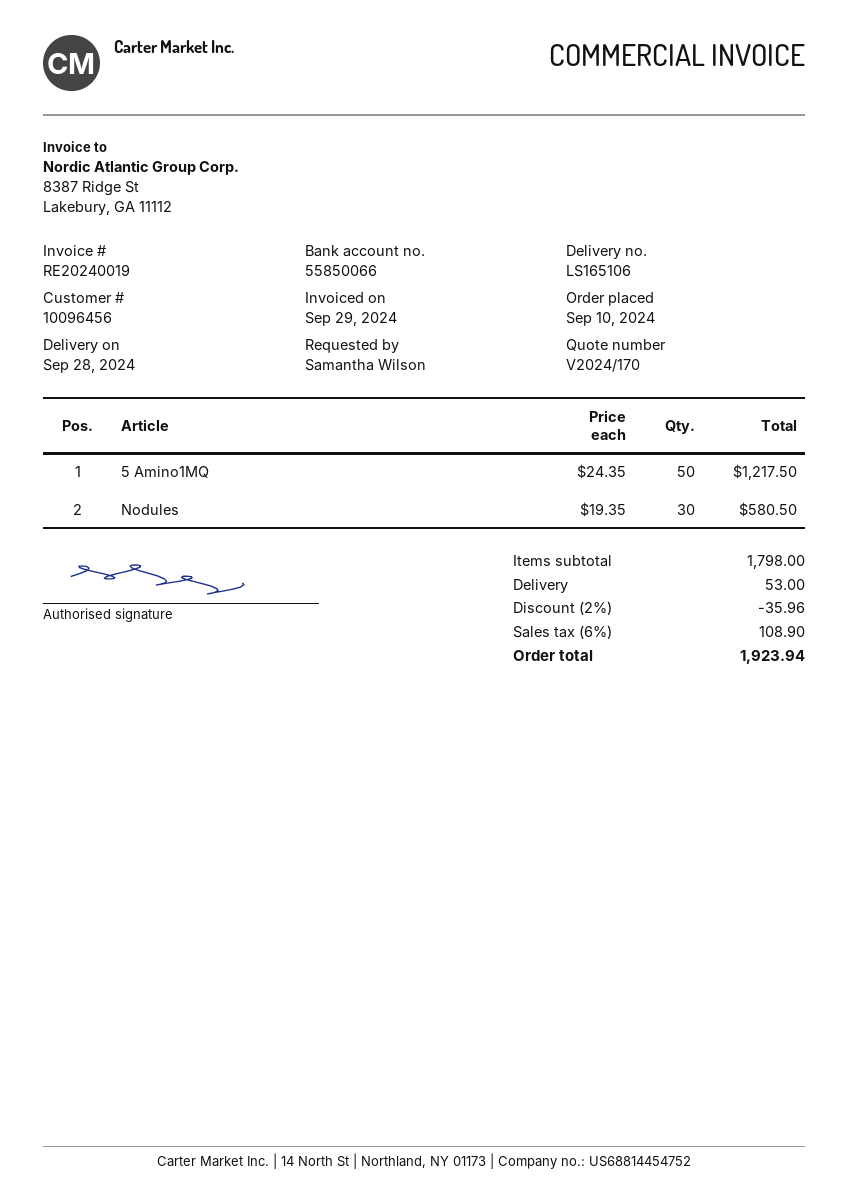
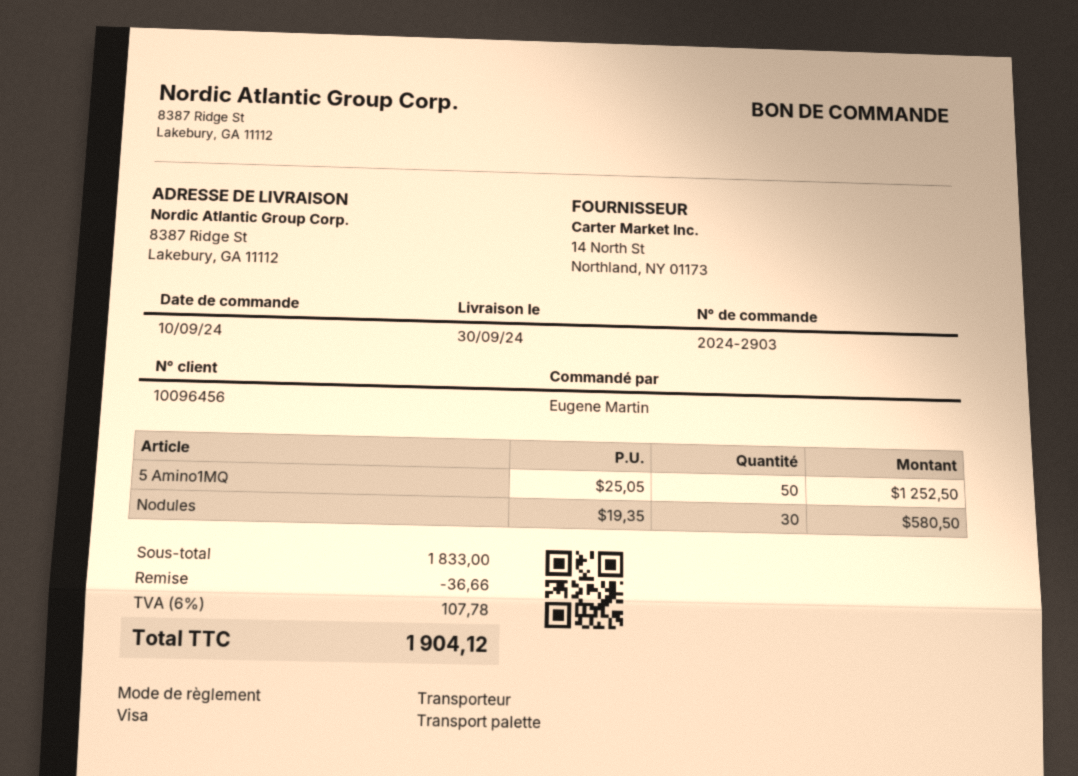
delivery date: 2024-09-28 -> 2024-09-30
ordered by: Samantha Wilson -> Eugene Martin
5 Amino1MQ: 50 x 24.35 = 1217.50 -> 50 x 25.05 = 1252.50
subtotal: 1798.00 -> 1833.00
discount: 35.96 -> 36.66
shipping: 53.00 -> none
tax: 6% = 108.90 -> 6% = 107.78
total: 1923.94 -> 1904.12

